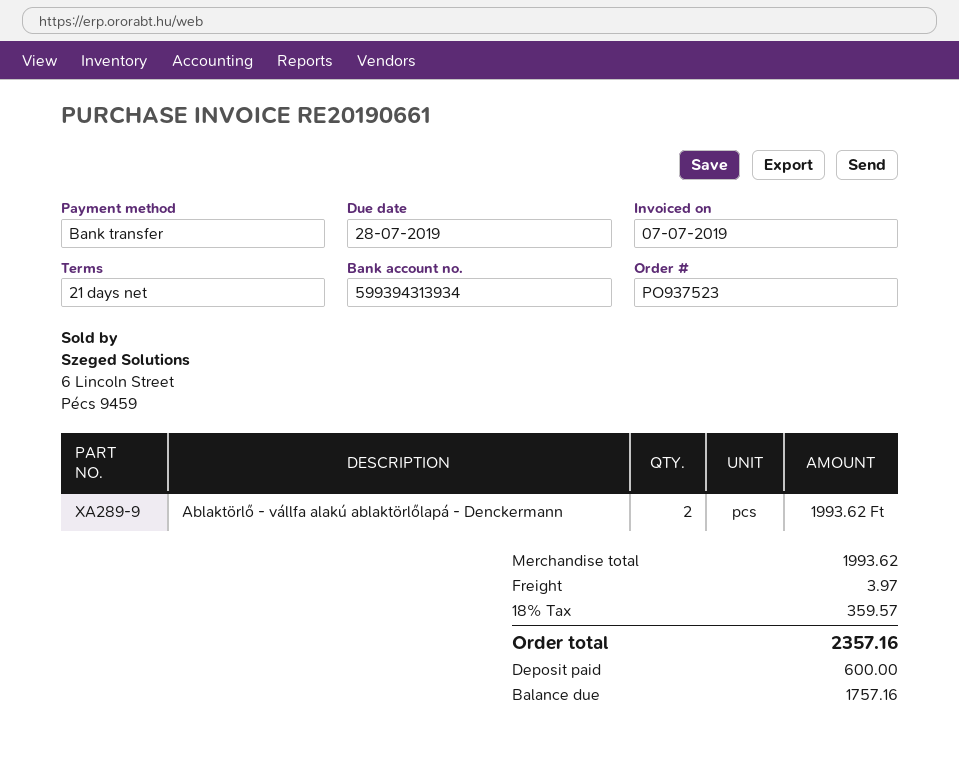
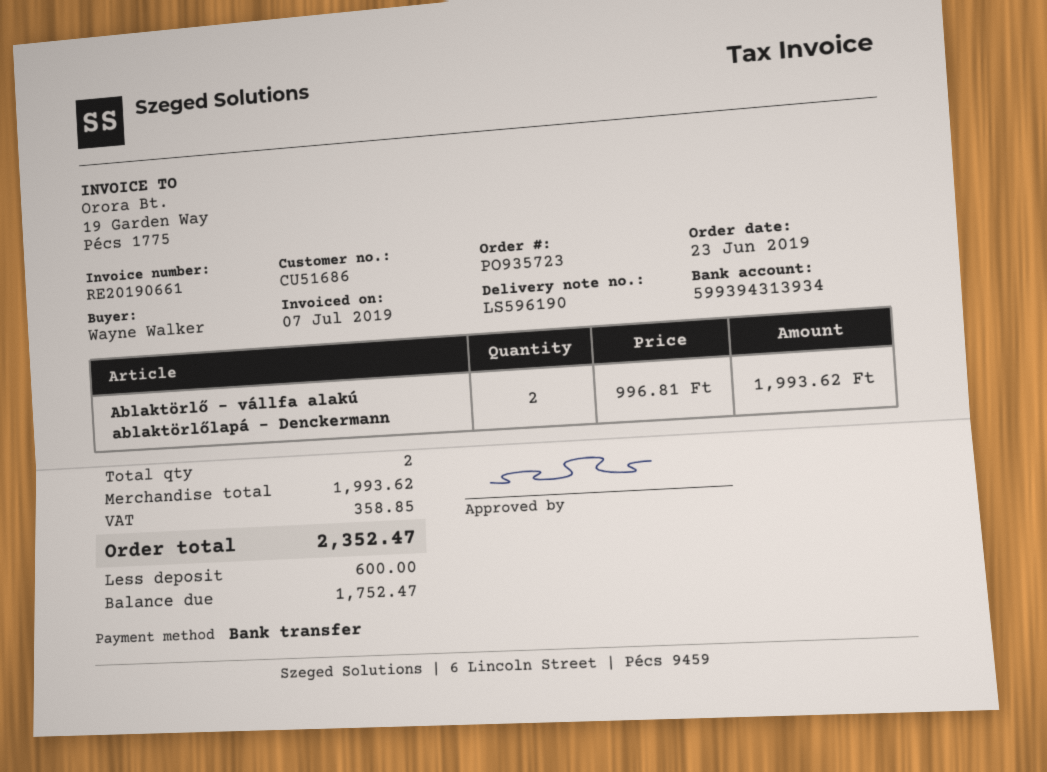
order number: PO937523 -> PO935723
shipping: 3.97 -> none
tax: 359.57 -> 358.85
total: 2357.16 -> 2352.47
balance: 1757.16 -> 1752.47

